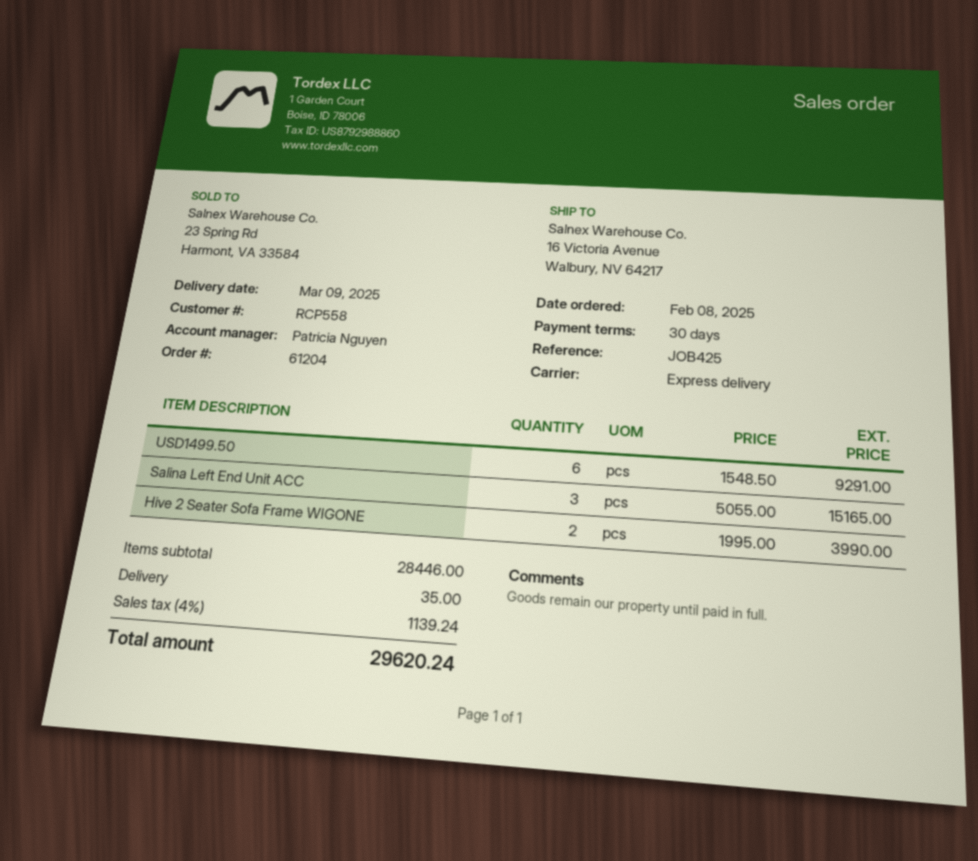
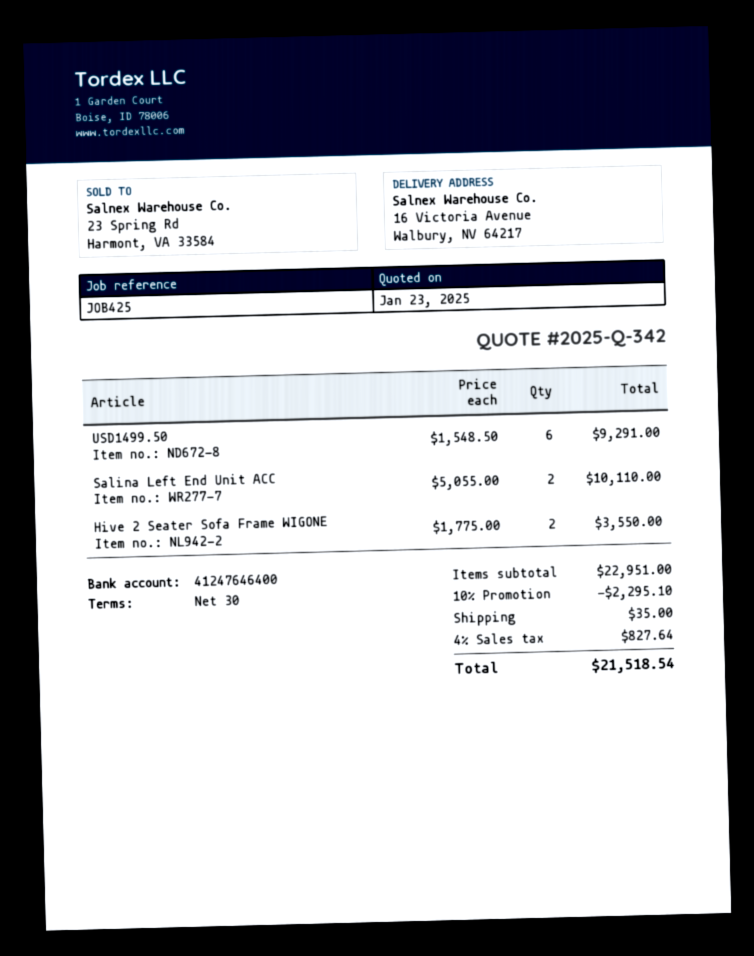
Salina Left End Unit ACC: 3 x 5055.00 = 15165.00 -> 2 x 5055.00 = 10110.00
Hive 2 Seater Sofa Frame WIGONE: 2 x 1995.00 = 3990.00 -> 2 x 1775.00 = 3550.00
subtotal: 28446.00 -> 22951.00
discount: none -> 10% = 2295.10
tax: 4% = 1139.24 -> 4% = 827.64
total: 29620.24 -> 21518.54

